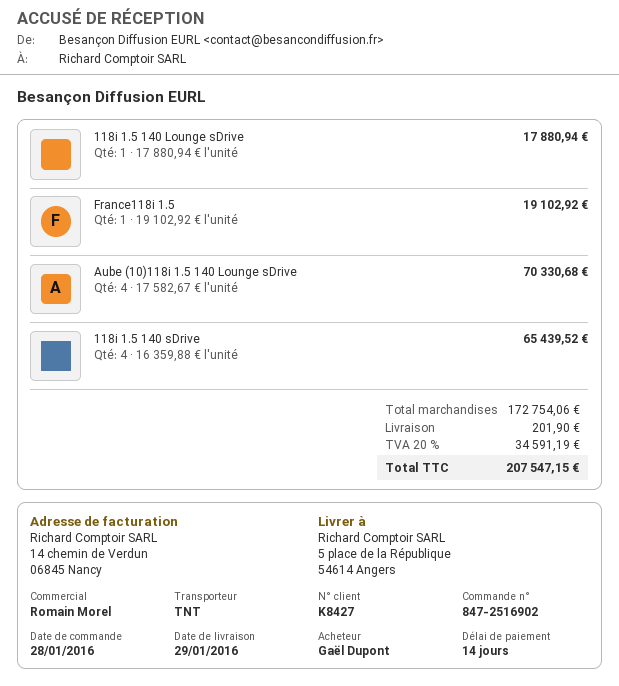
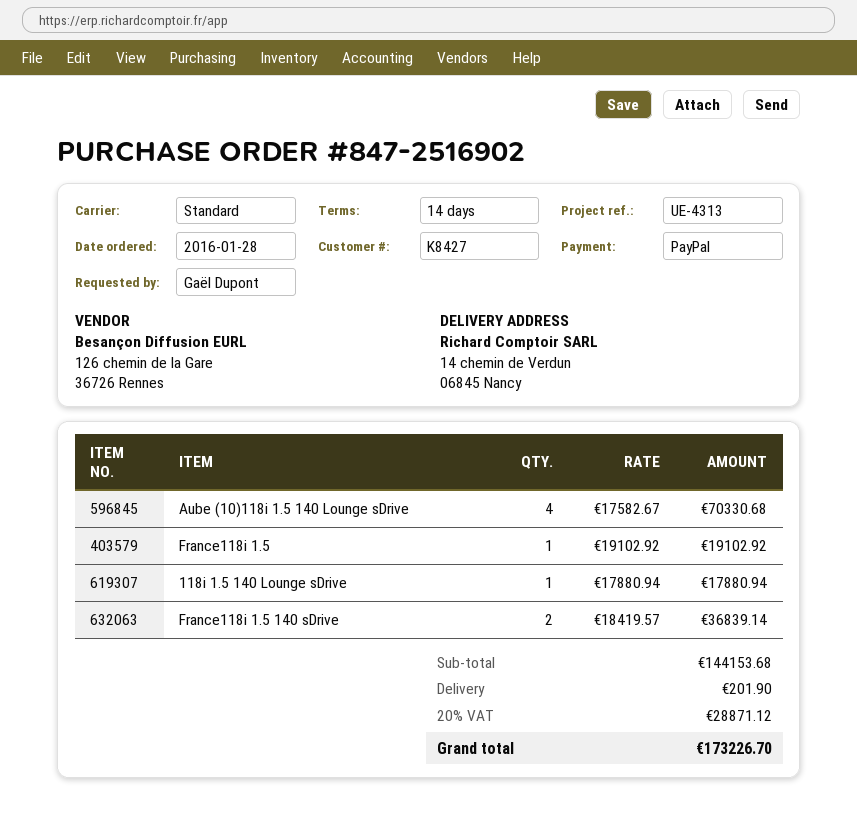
shipping method: TNT -> standard
ship to: 5 place de la République, 54614 Angers -> 14 chemin de Verdun, 06845 Nancy
118i 1.5 140 sDrive: 4 x 16359.88 = 65439.52 -> none
France118i 1.5 140 sDrive: none -> 2 x 18419.57 = 36839.14
subtotal: 172754.06 -> 144153.68
tax: 20% = 34591.19 -> 20% = 28871.12
total: 207547.15 -> 173226.70

